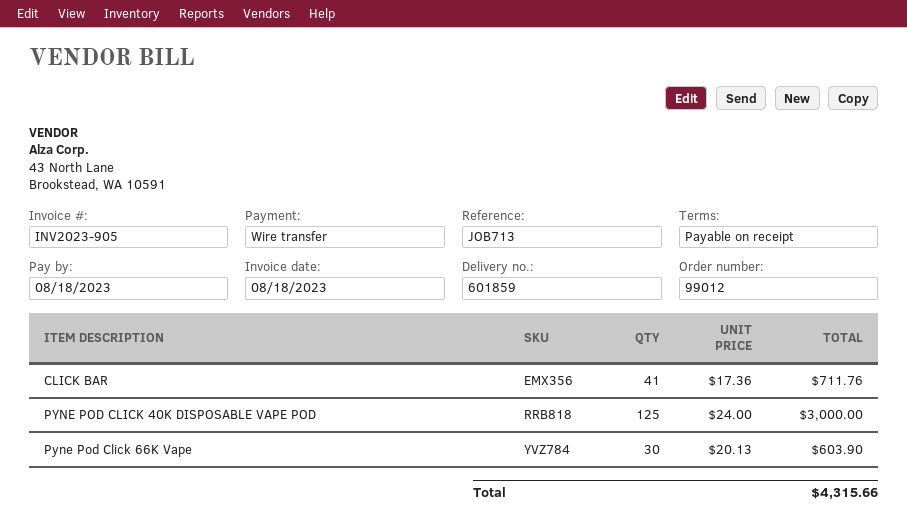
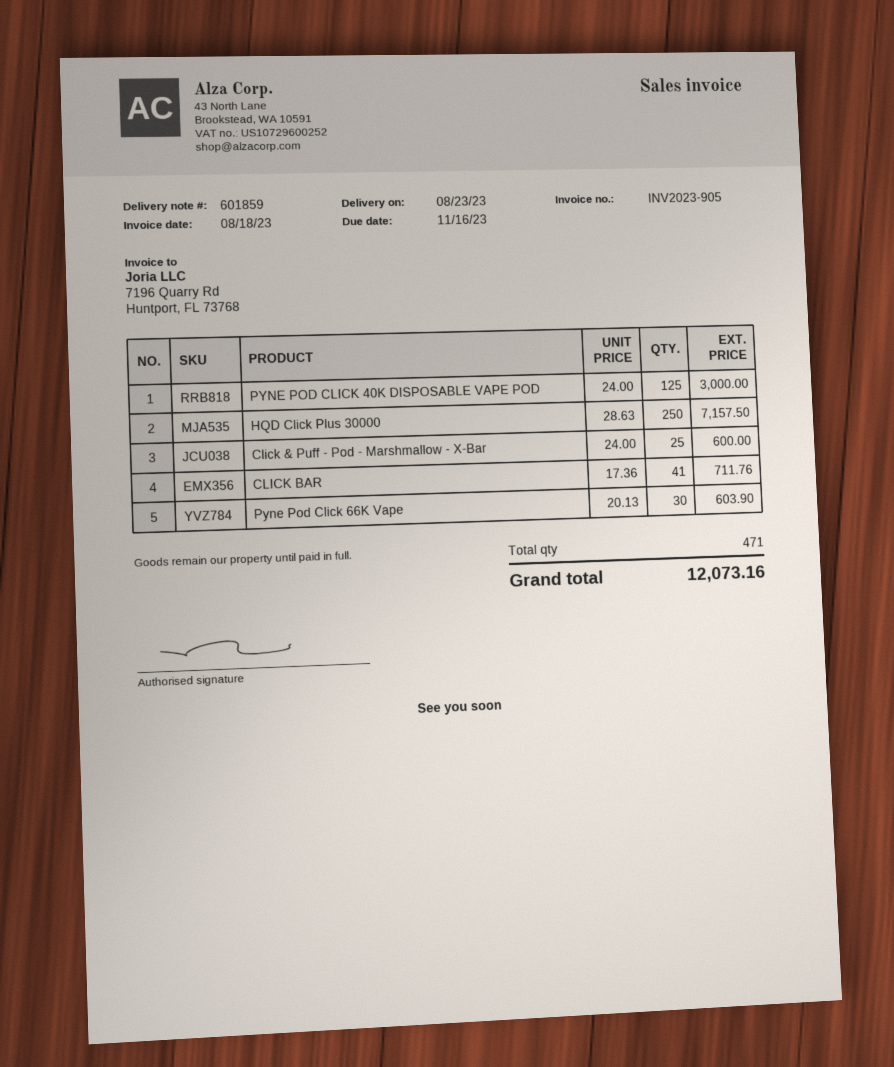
due date: 2023-08-18 -> 2023-11-16
HQD Click Plus 30000: none -> 250 x 28.63 = 7157.50
Click & Puff - Pod - Marshmallow - X-Bar: none -> 25 x 24.00 = 600.00
total: 4315.66 -> 12073.16

